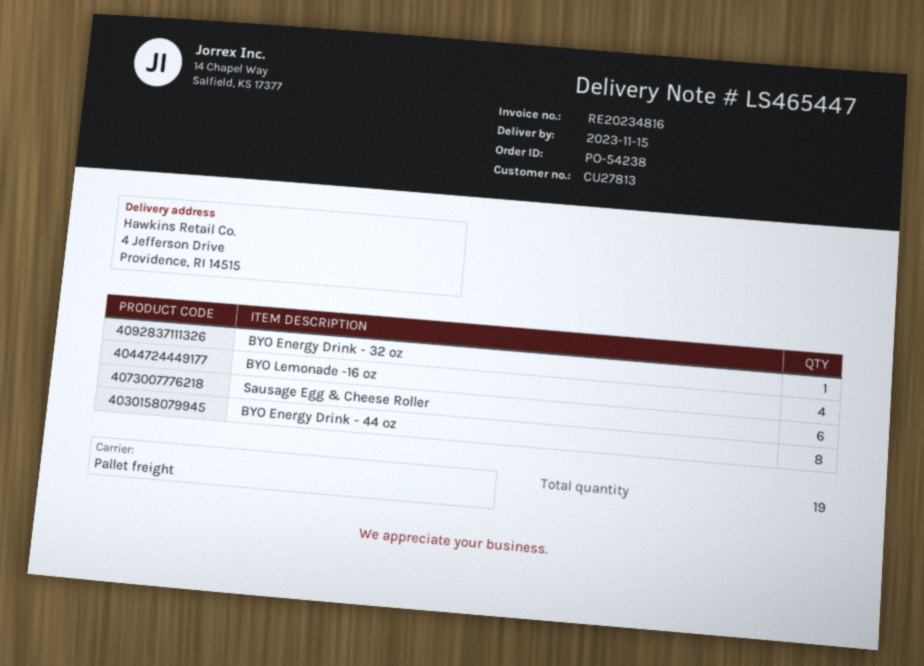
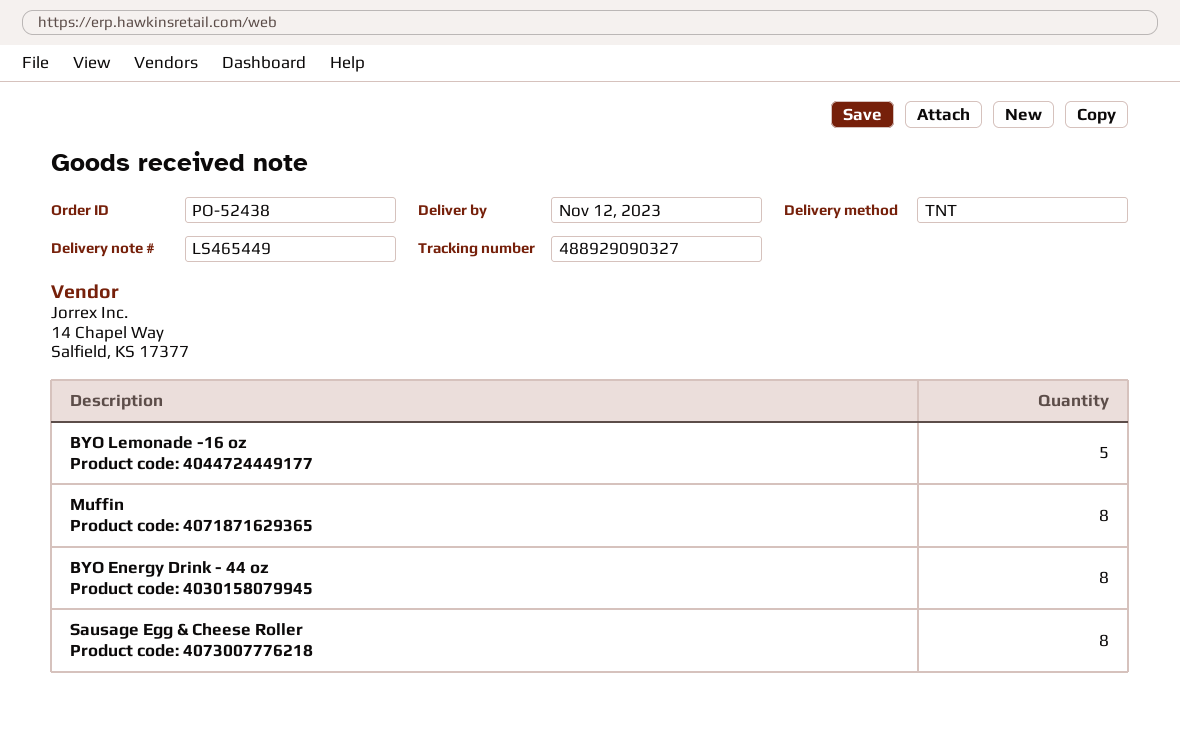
order number: PO-54238 -> PO-52438
delivery note number: LS465447 -> LS465449
delivery date: 2023-11-15 -> 2023-11-12
shipping method: pallet freight -> TNT
BYO Energy Drink - 32 oz: 1 -> none
BYO Lemonade -16 oz: 4 -> 5
Sausage Egg & Cheese Roller: 6 -> 8
Muffin: none -> 8

